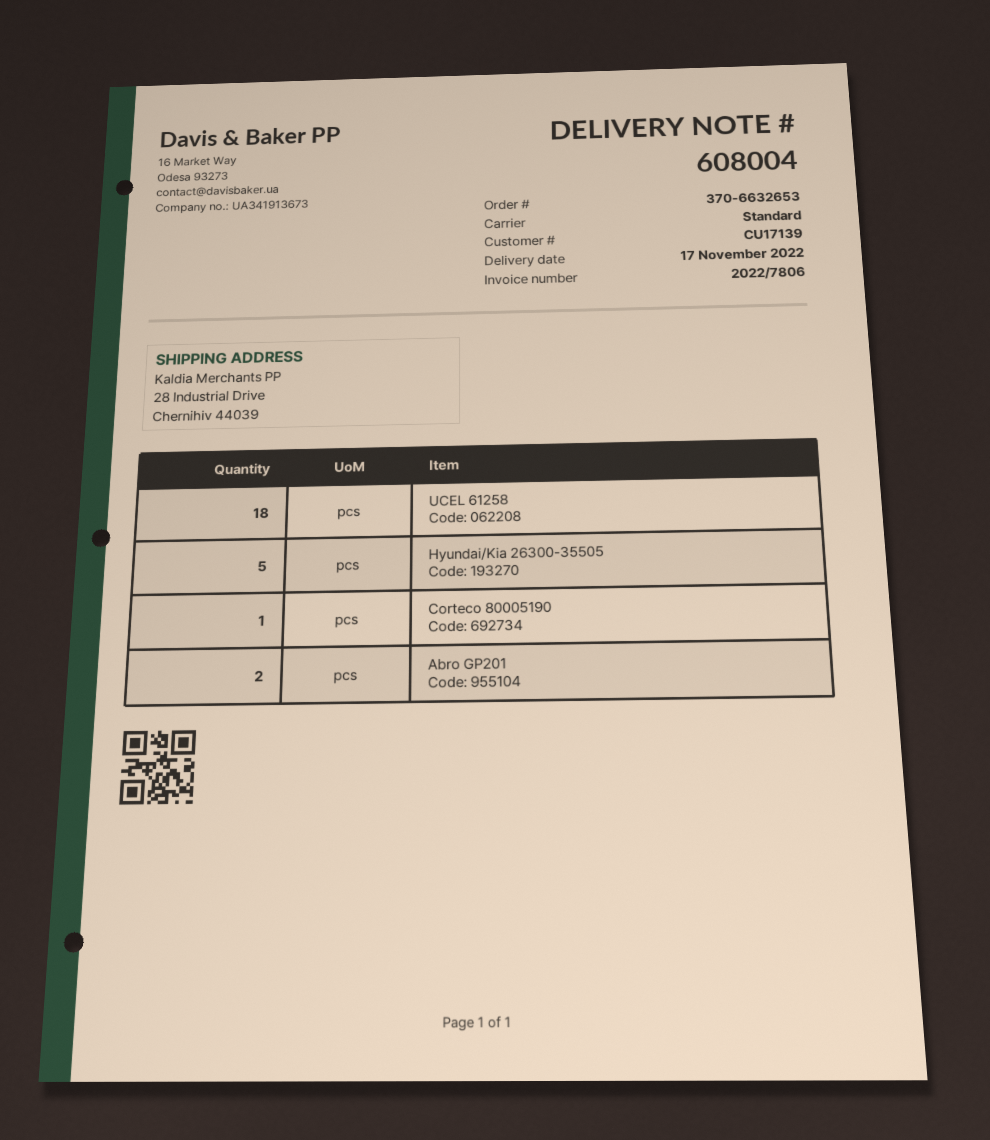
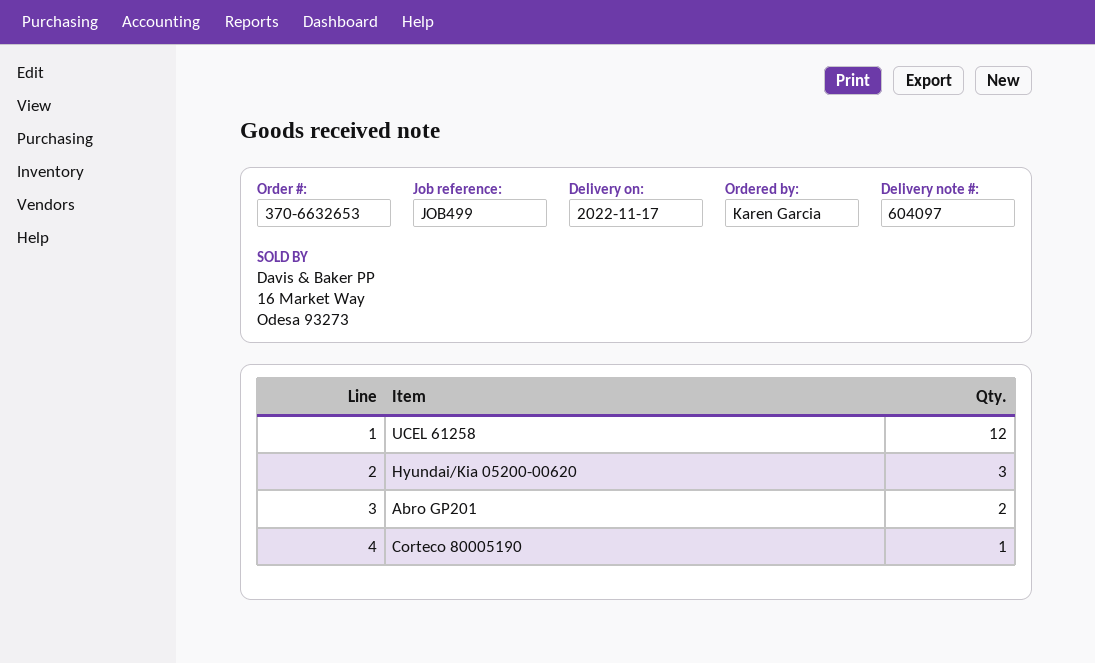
delivery note number: 608004 -> 604097
UCEL 61258: 18 -> 12
Hyundai/Kia 26300-35505: 5 -> none
Hyundai/Kia 05200-00620: none -> 3

